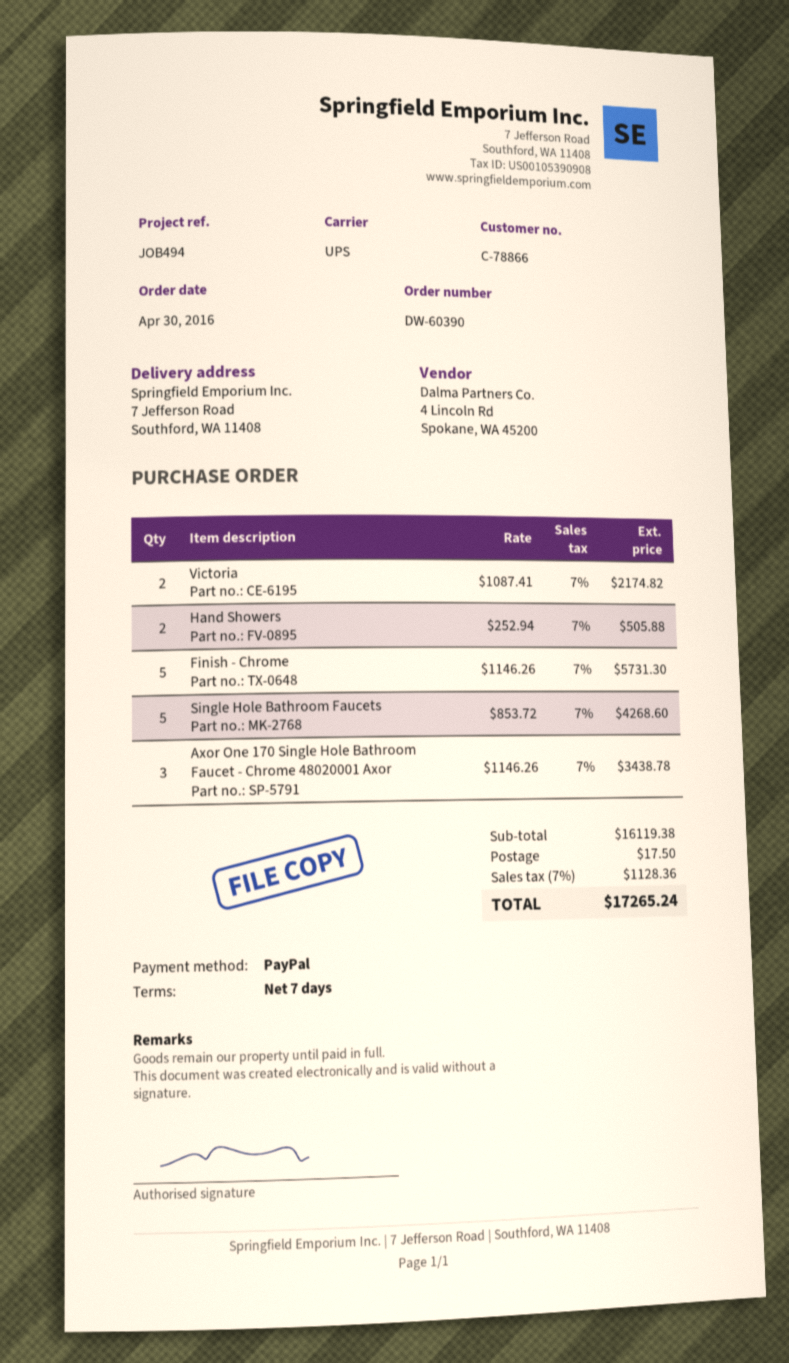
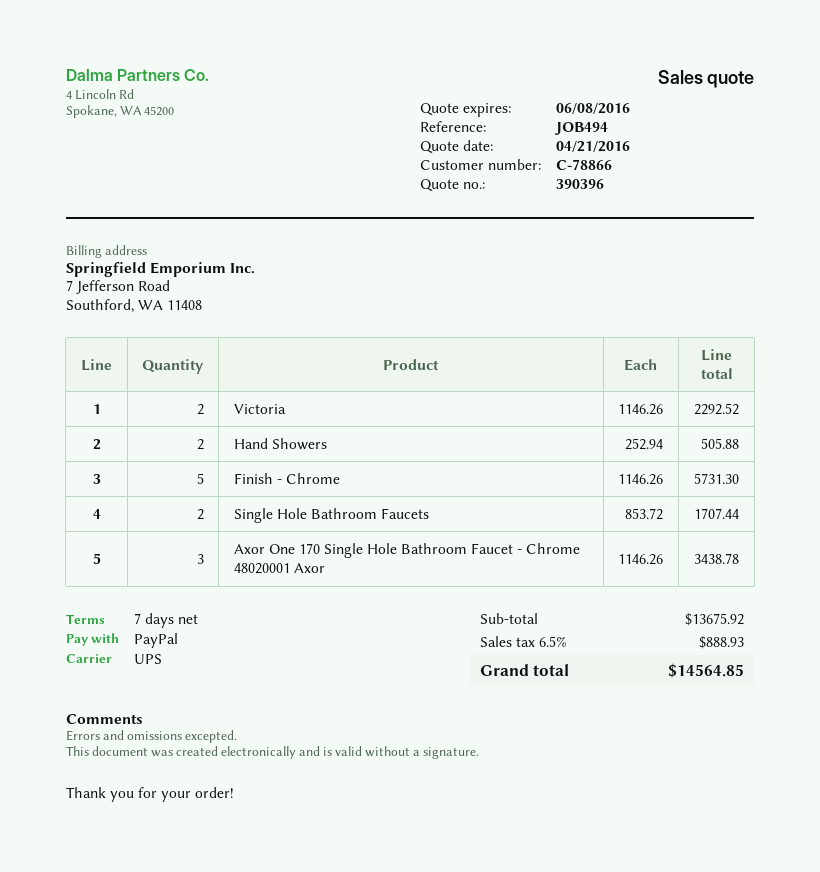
Victoria: 2 x 1087.41 = 2174.82 -> 2 x 1146.26 = 2292.52
Single Hole Bathroom Faucets: 5 x 853.72 = 4268.60 -> 2 x 853.72 = 1707.44
subtotal: 16119.38 -> 13675.92
shipping: 17.50 -> none
tax: 7% = 1128.36 -> 6.5% = 888.93
total: 17265.24 -> 14564.85

